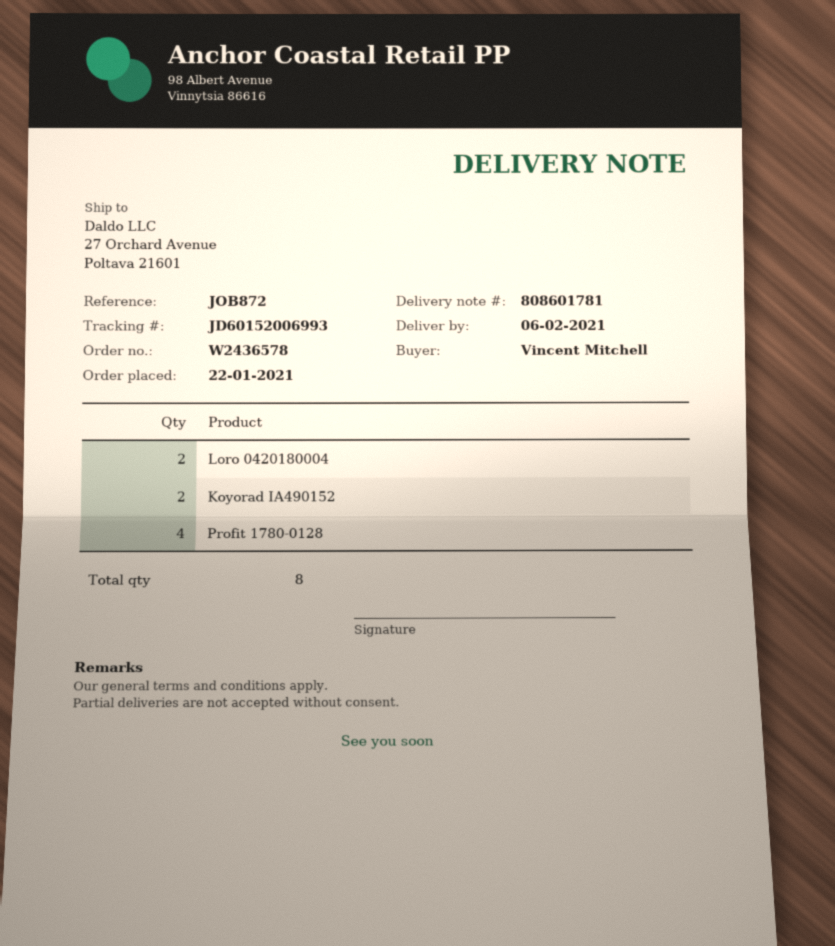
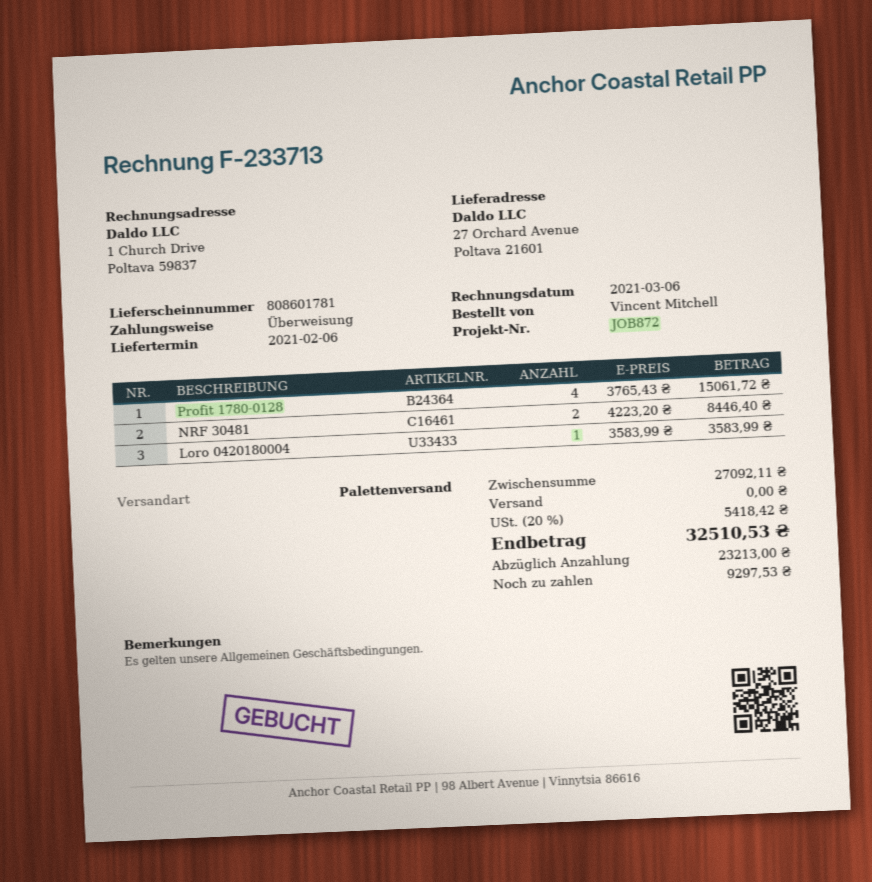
Loro 0420180004: 2 -> 1
Koyorad IA490152: 2 -> none
NRF 30481: none -> 2

